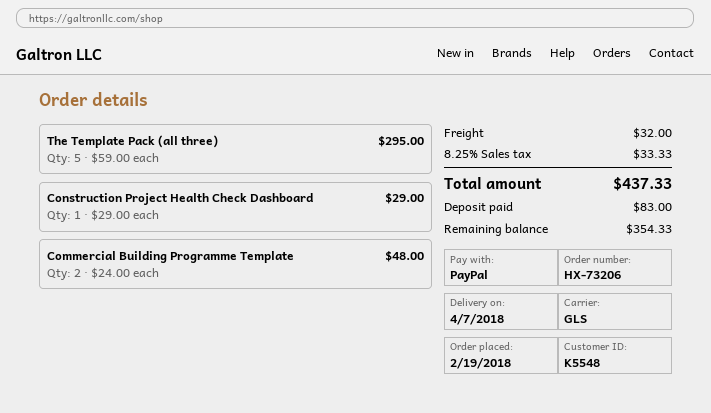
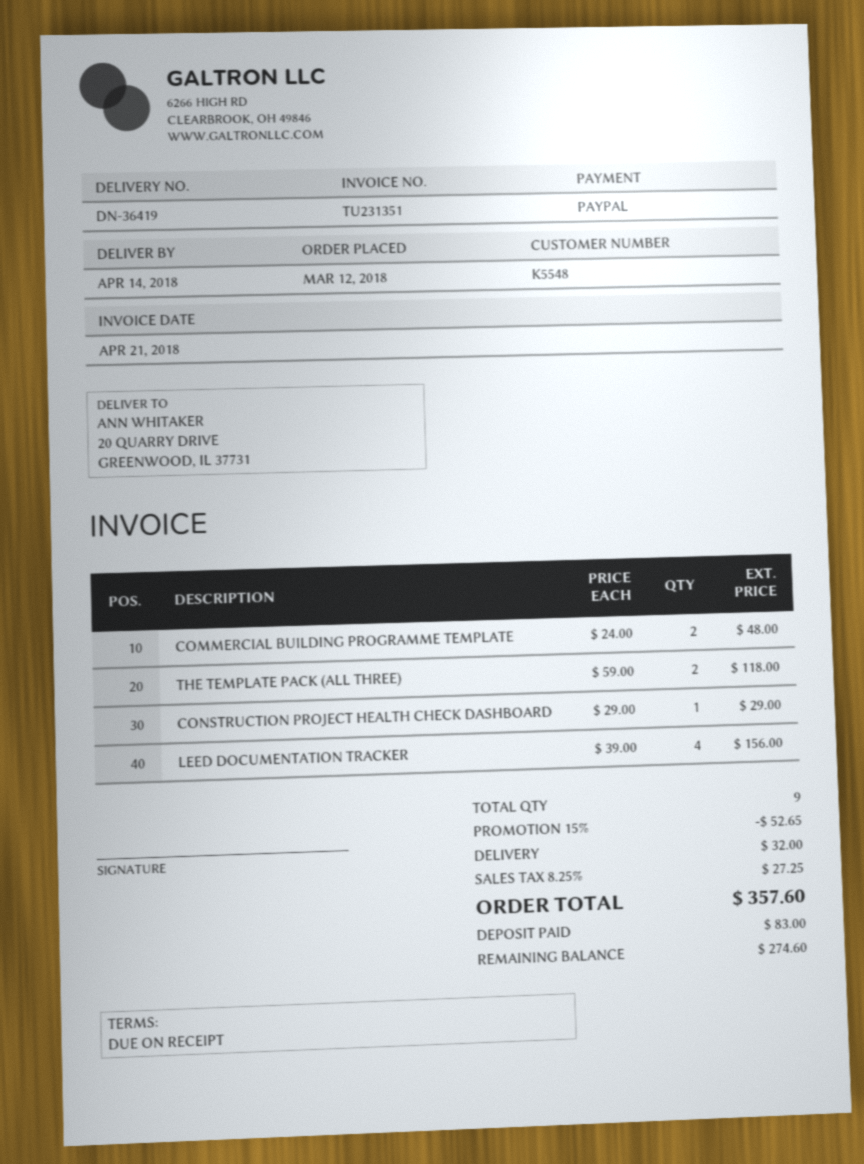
order date: 2018-02-19 -> 2018-03-12
delivery date: 2018-04-07 -> 2018-04-14
The Template Pack (all three): 5 x 59.00 = 295.00 -> 2 x 59.00 = 118.00
LEED DOCUMENTATION TRACKER: none -> 4 x 39.00 = 156.00
discount: none -> 15% = 52.65
tax: 8.25% = 33.33 -> 8.25% = 27.25
total: 437.33 -> 357.60
balance: 354.33 -> 274.60

